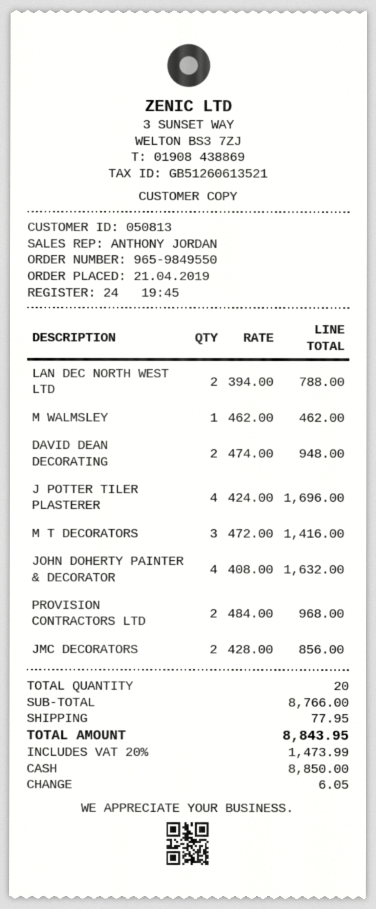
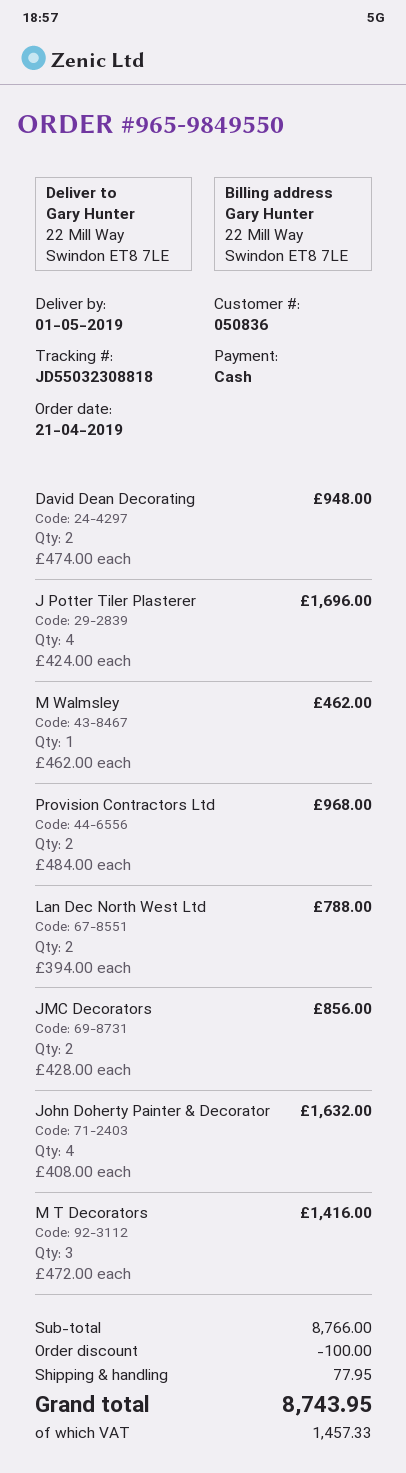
customer number: 050813 -> 050836
discount: none -> 100.00
tax: 1473.99 -> 1457.33
total: 8843.95 -> 8743.95

